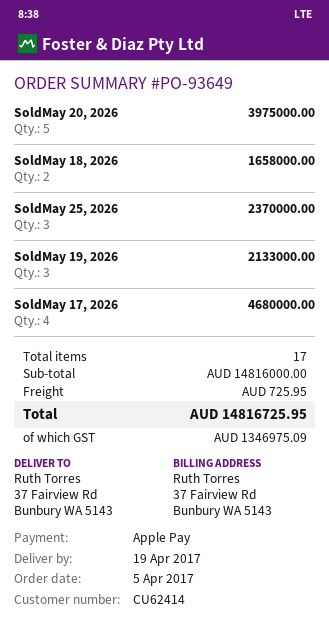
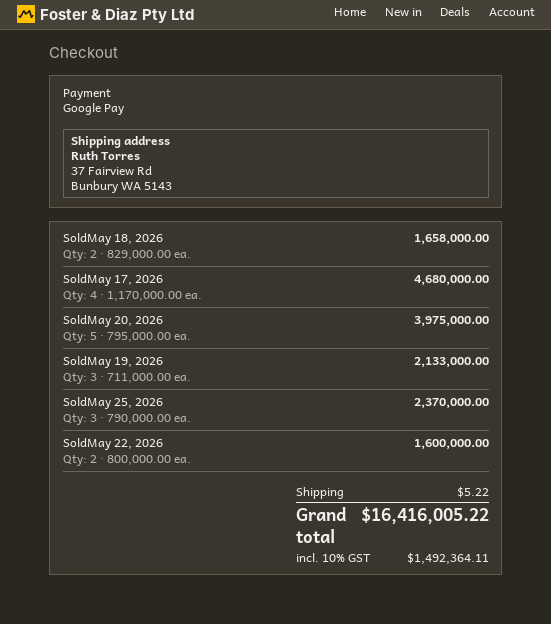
payment method: Apple Pay -> Google Pay
SoldMay 22, 2026: none -> 2 for 1600000.00
shipping: 725.95 -> 5.22
tax: 1346975.09 -> 1492364.11
total: 14816725.95 -> 16416005.22

